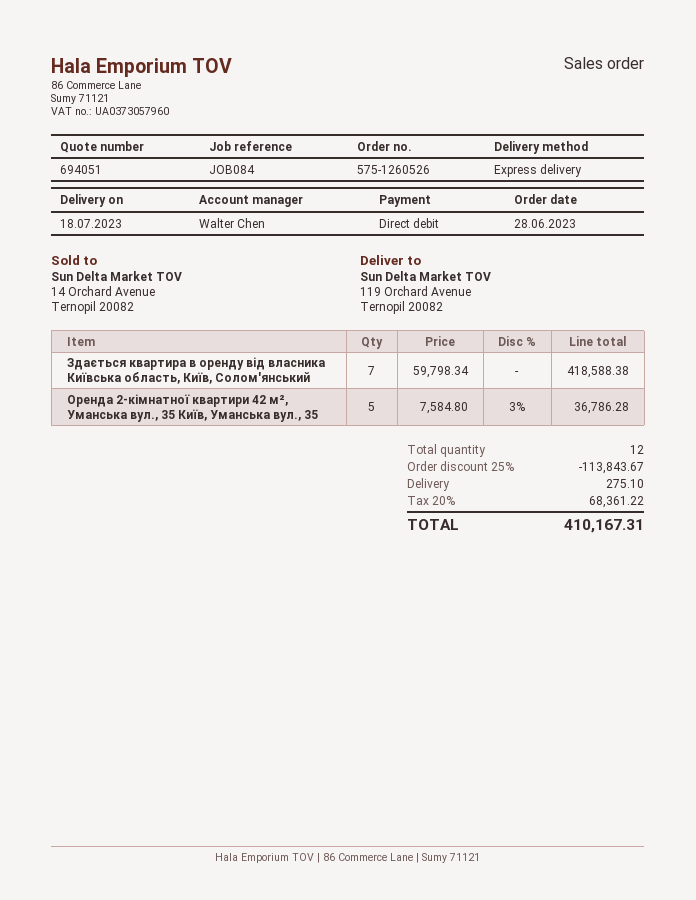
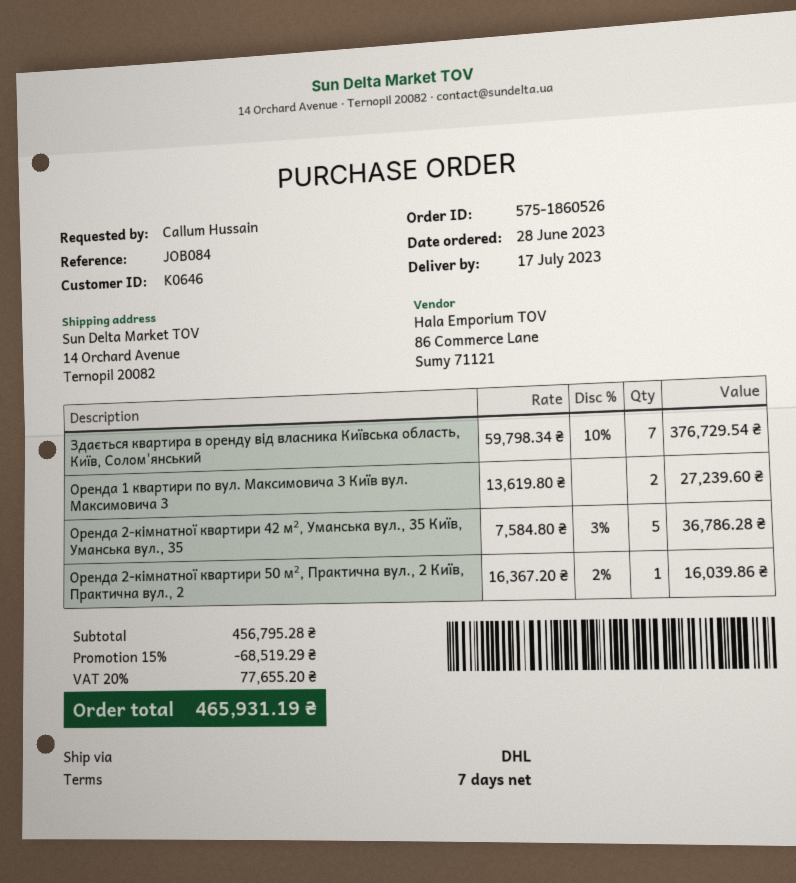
order number: 575-1260526 -> 575-1860526
delivery date: 2023-07-18 -> 2023-07-17
shipping method: express -> DHL
ship to: 119 Orchard Avenue, Ternopil 20082 -> 14 Orchard Avenue, Ternopil 20082
Здається квартира в оренду від власника Київська область, Київ, Солом'янський: 7 x 59798.34 = 418588.38 -> 7 x 59798.34 - 10% = 376729.54
Оренда 1 квартири по вул. Максимовича 3 Київ вул. Максимовича 3: none -> 2 x 13619.80 = 27239.60
Оренда 2-кімнатної квартири 50 м², Практична вул., 2 Київ, Практична вул., 2: none -> 1 x 16367.20 - 2% = 16039.86
discount: 25% = 113843.67 -> 15% = 68519.29
shipping: 275.10 -> none
tax: 20% = 68361.22 -> 20% = 77655.20
total: 410167.31 -> 465931.19

